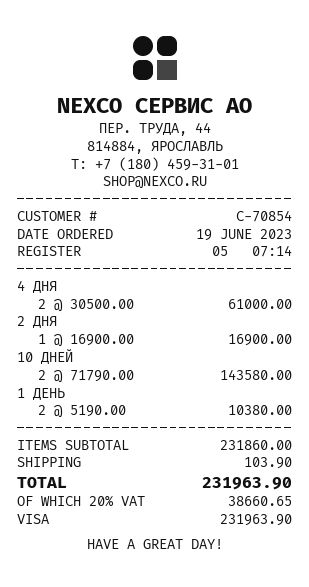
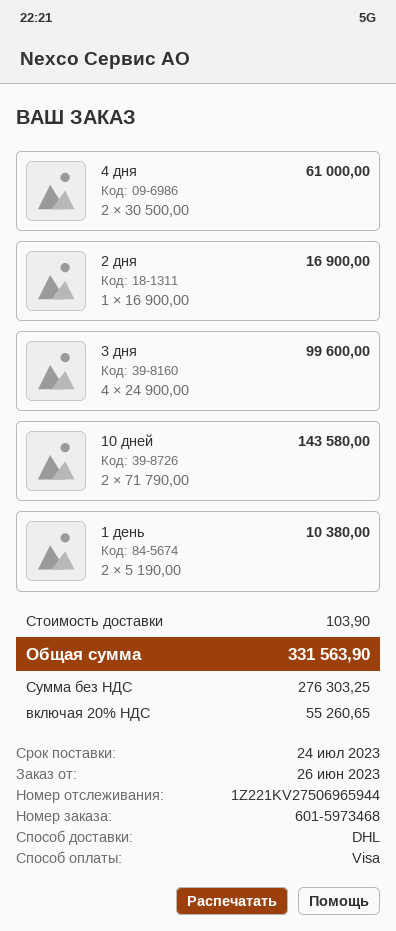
order date: 2023-06-19 -> 2023-06-26
3 дня: none -> 4 x 24900.00 = 99600.00
tax: 20% = 38660.65 -> 20% = 55260.65
total: 231963.90 -> 331563.90

